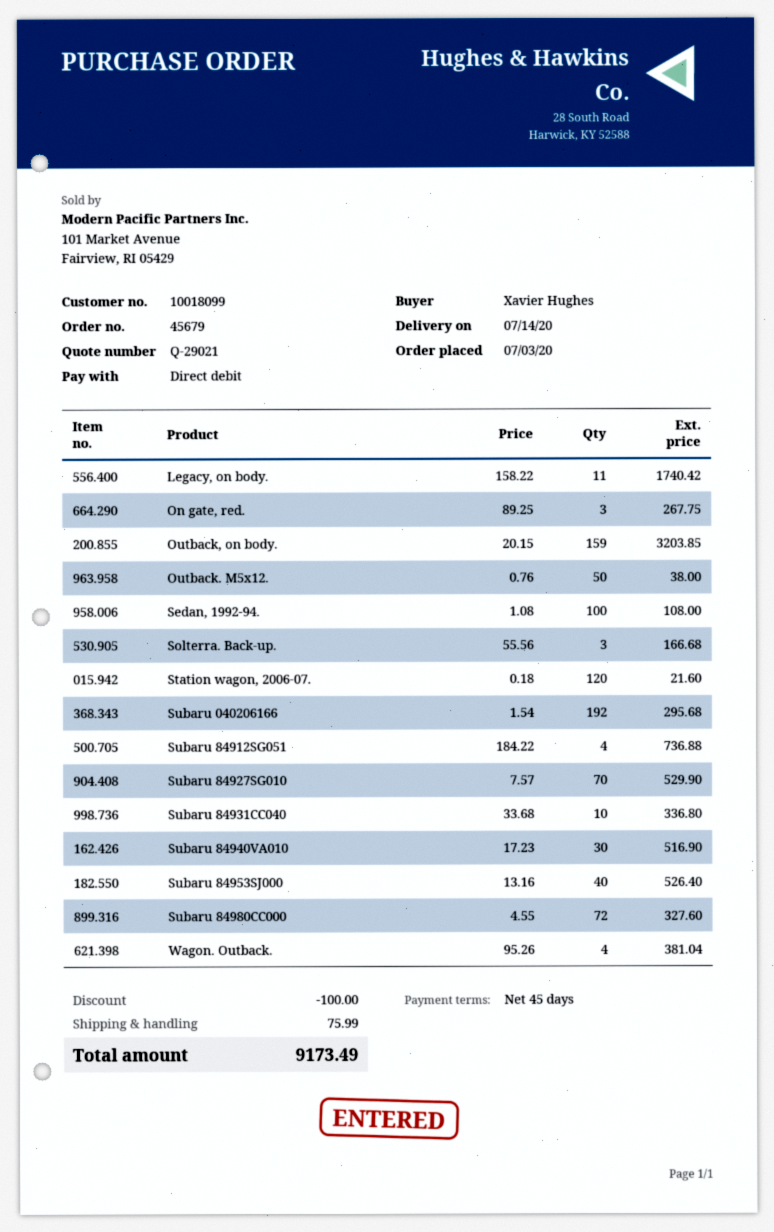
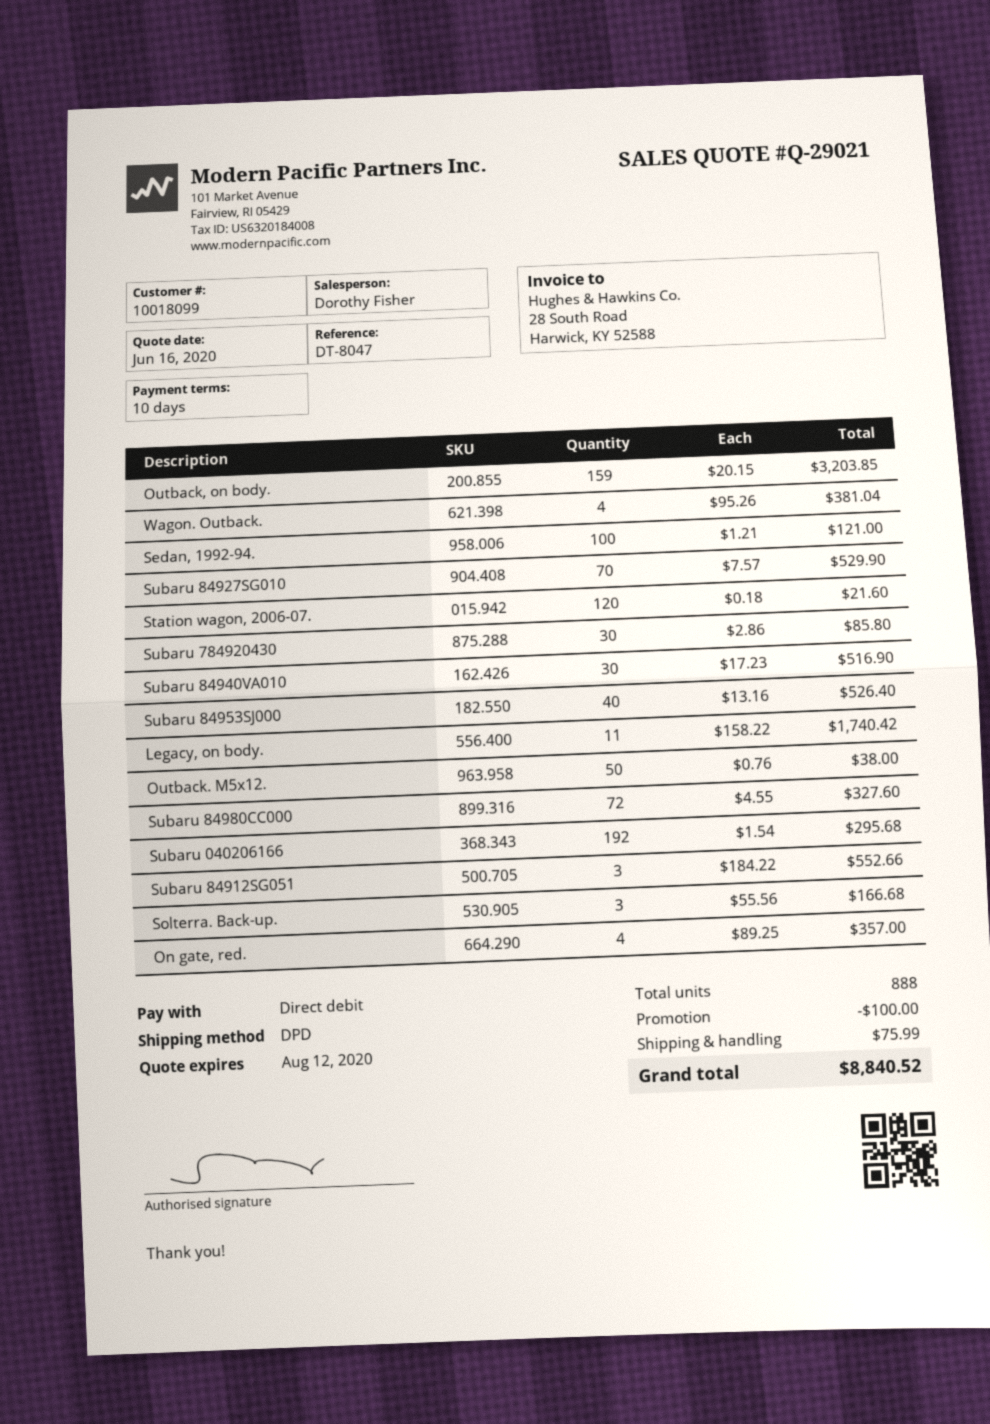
payment terms: 45 days -> 10 days
On gate, red.: 3 x 89.25 = 267.75 -> 4 x 89.25 = 357.00
Sedan, 1992-94.: 100 x 1.08 = 108.00 -> 100 x 1.21 = 121.00
Subaru 84912SG051: 4 x 184.22 = 736.88 -> 3 x 184.22 = 552.66
Subaru 84931CC040: 10 x 33.68 = 336.80 -> none
Subaru 784920430: none -> 30 x 2.86 = 85.80
total: 9173.49 -> 8840.52

